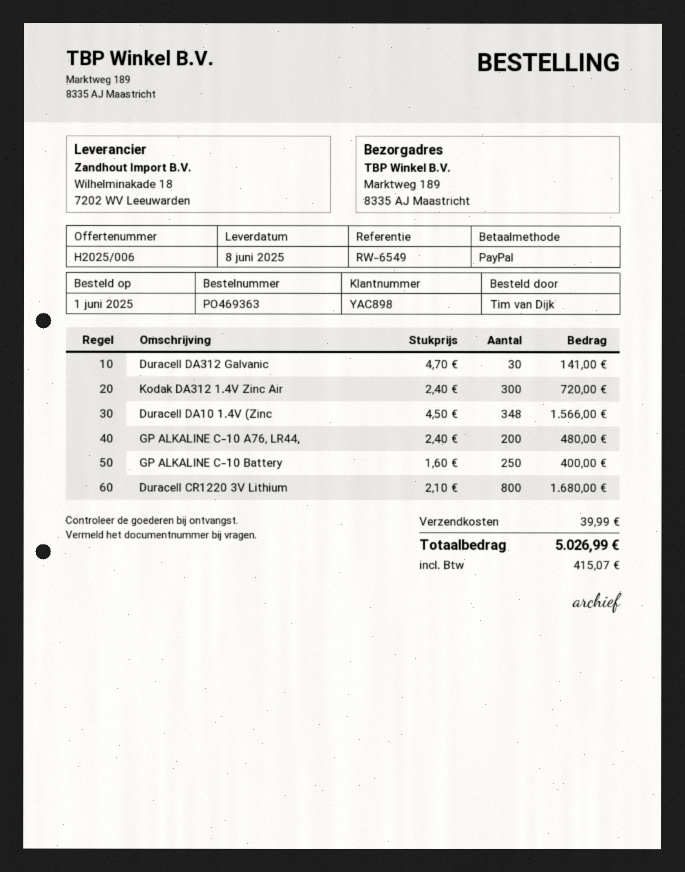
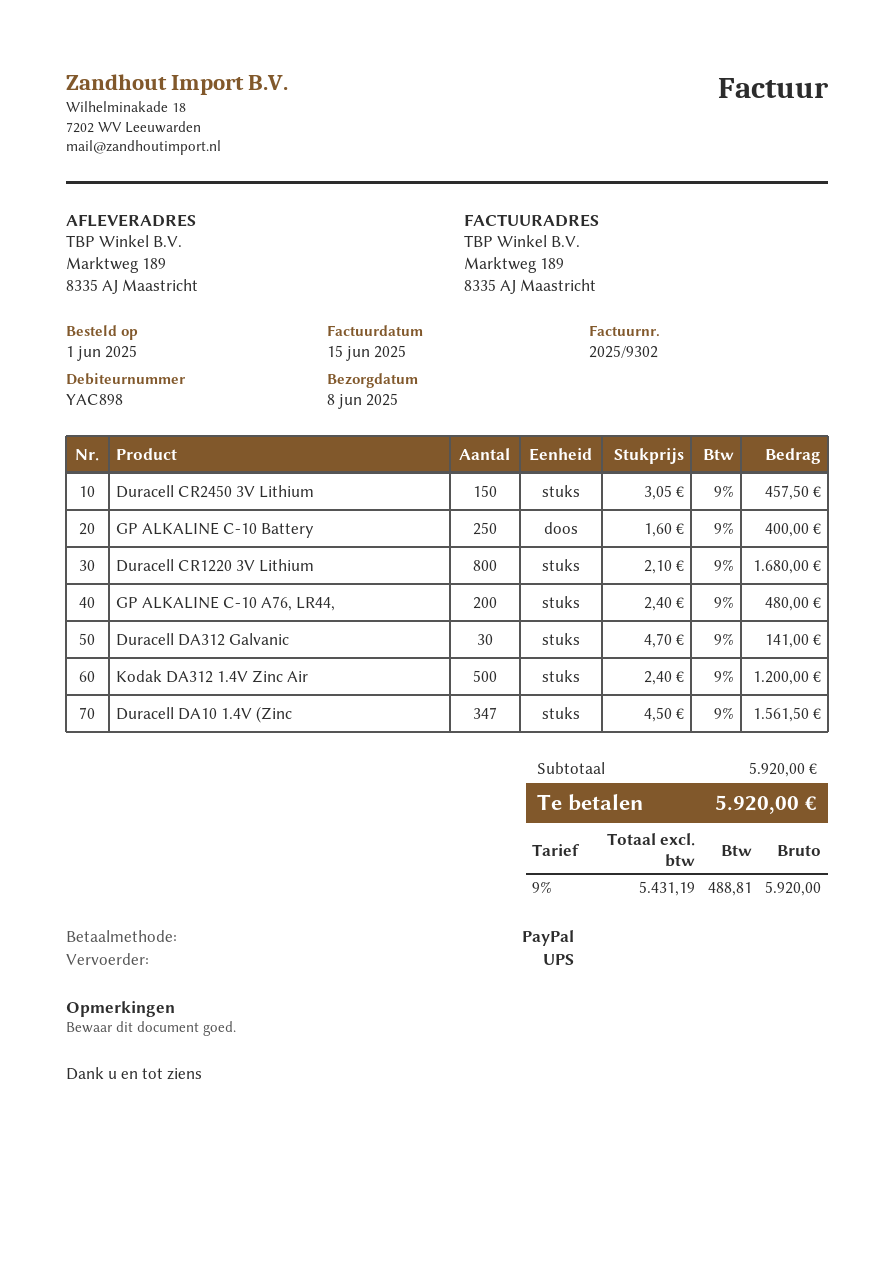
Kodak DA312 1.4V Zinc Air: 300 x 2.40 = 720.00 -> 500 x 2.40 = 1200.00
Duracell DA10 1.4V (Zinc: 348 x 4.50 = 1566.00 -> 347 x 4.50 = 1561.50
Duracell CR2450 3V Lithium: none -> 150 x 3.05 = 457.50
shipping: 39.99 -> none
tax: 415.07 -> 488.81
total: 5026.99 -> 5920.00

